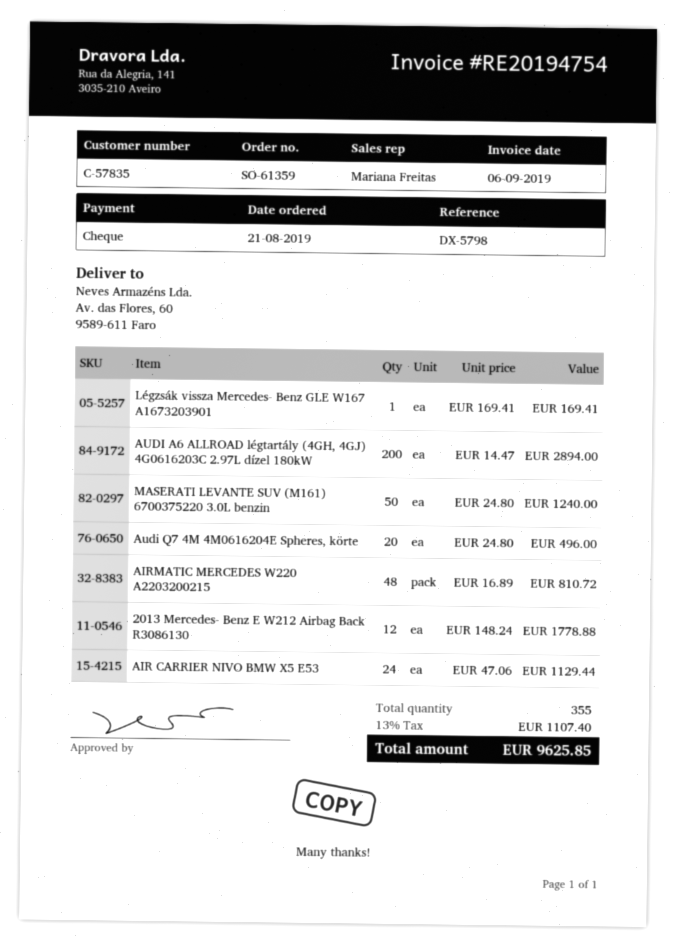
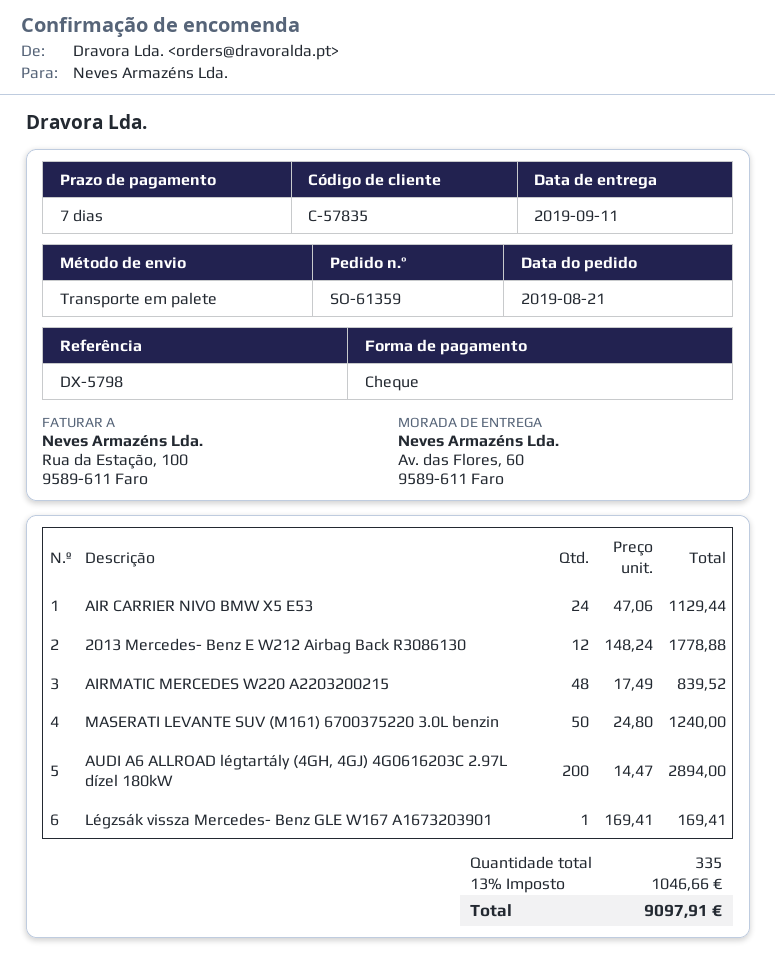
Audi Q7 4M 4M0616204E Spheres, körte: 20 x 24.80 = 496.00 -> none
AIRMATIC MERCEDES W220 A2203200215: 48 x 16.89 = 810.72 -> 48 x 17.49 = 839.52
total quantity: 355 -> 335
tax: 13% = 1107.40 -> 13% = 1046.66
total: 9625.85 -> 9097.91

